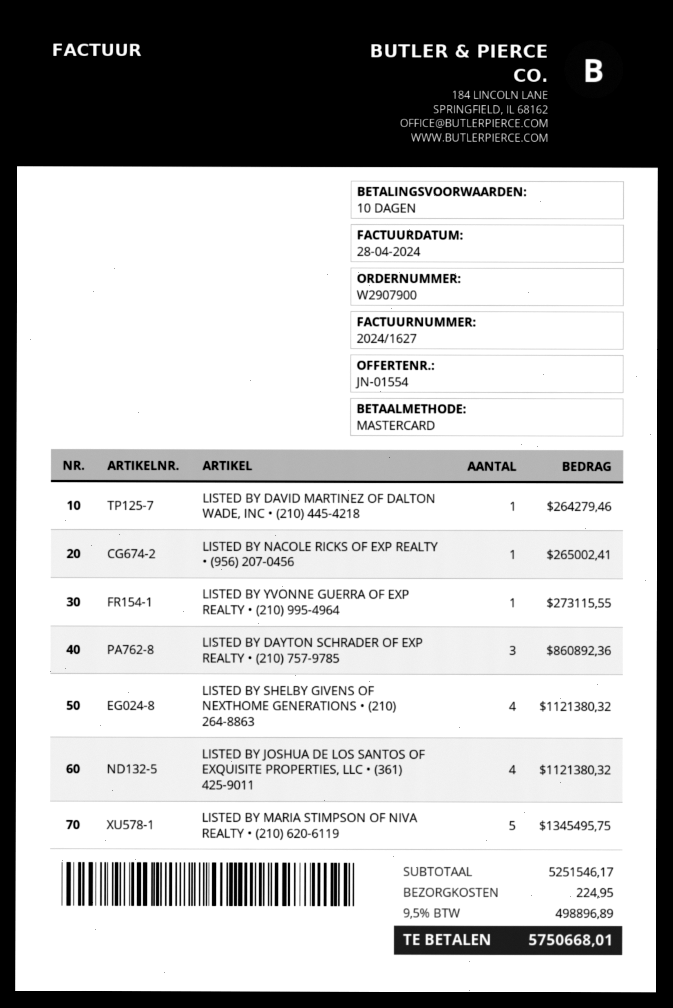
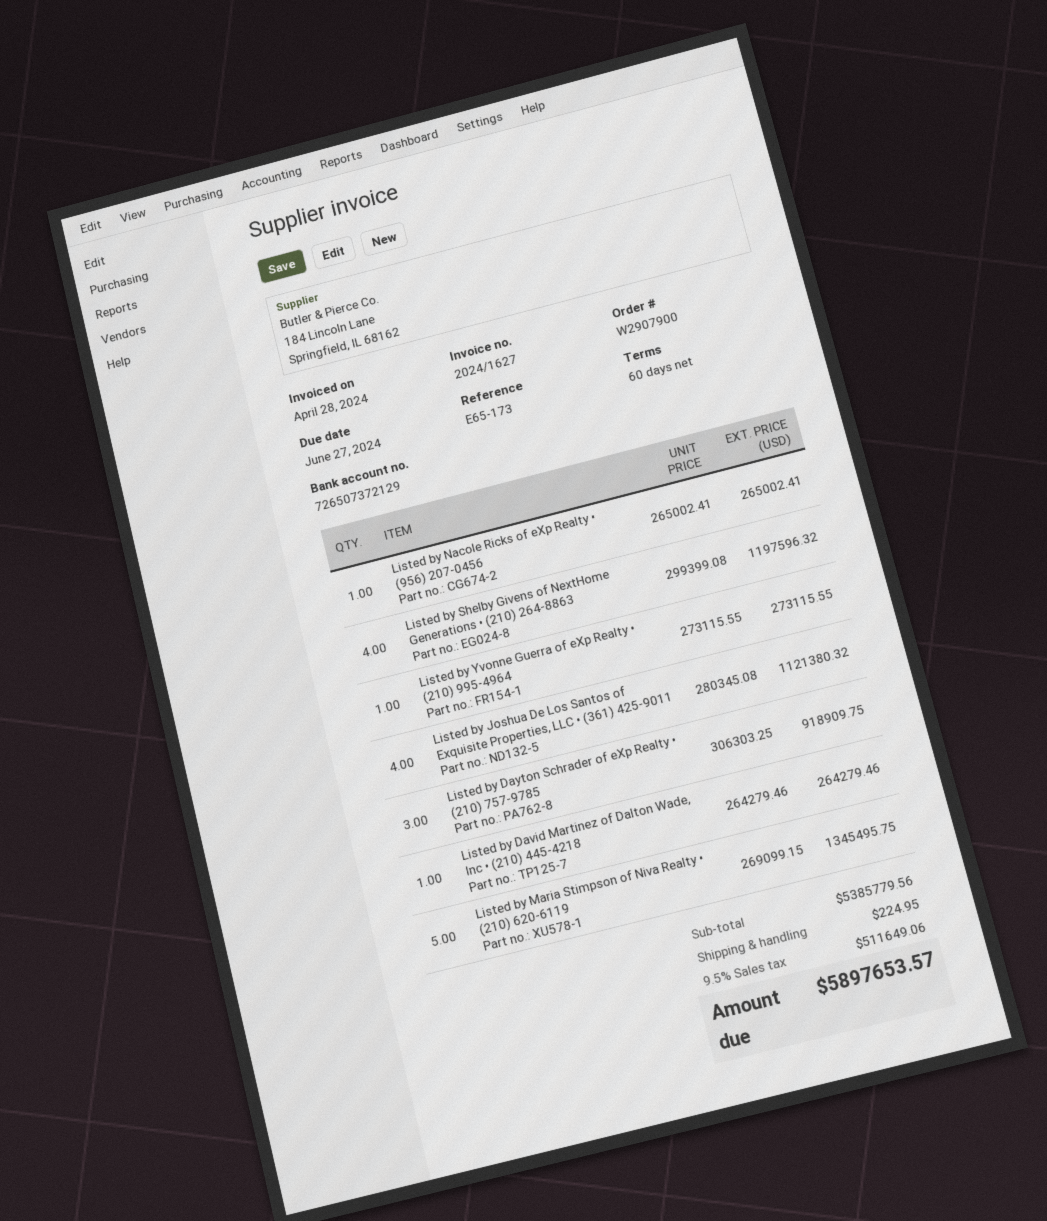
payment terms: 10 days -> 60 days
LISTED BY DAYTON SCHRADER OF EXP REALTY • (210) 757-9785: 3 for 860892.36 -> 3 for 918909.75
LISTED BY SHELBY GIVENS OF NEXTHOME GENERATIONS • (210) 264-8863: 4 for 1121380.32 -> 4 for 1197596.32
subtotal: 5251546.17 -> 5385779.56
tax: 9.5% = 498896.89 -> 9.5% = 511649.06
total: 5750668.01 -> 5897653.57

